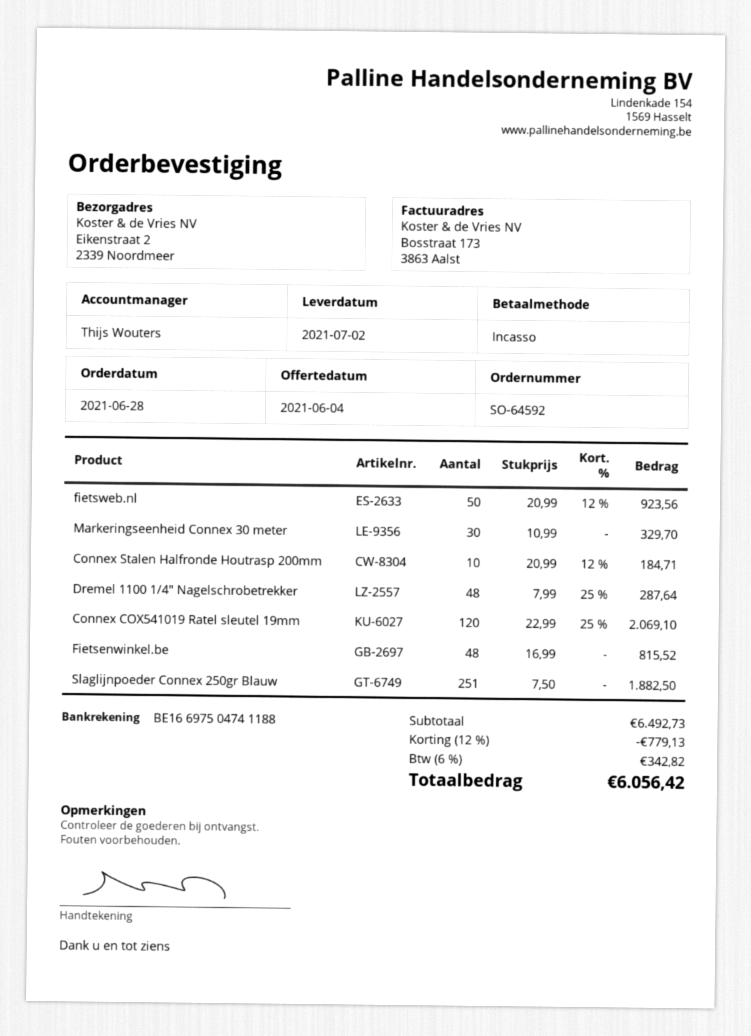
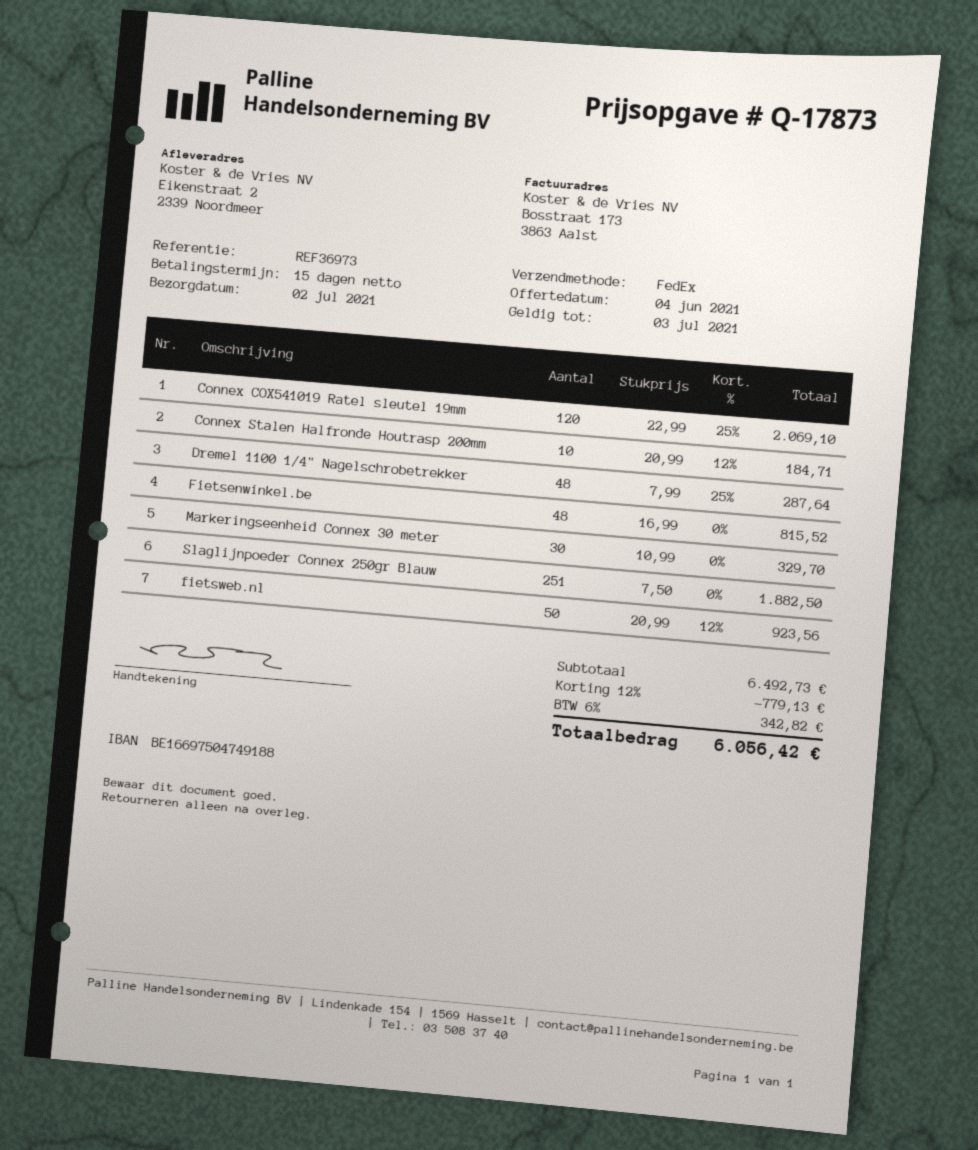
bank account: BE16697504741188 -> BE16697504749188

